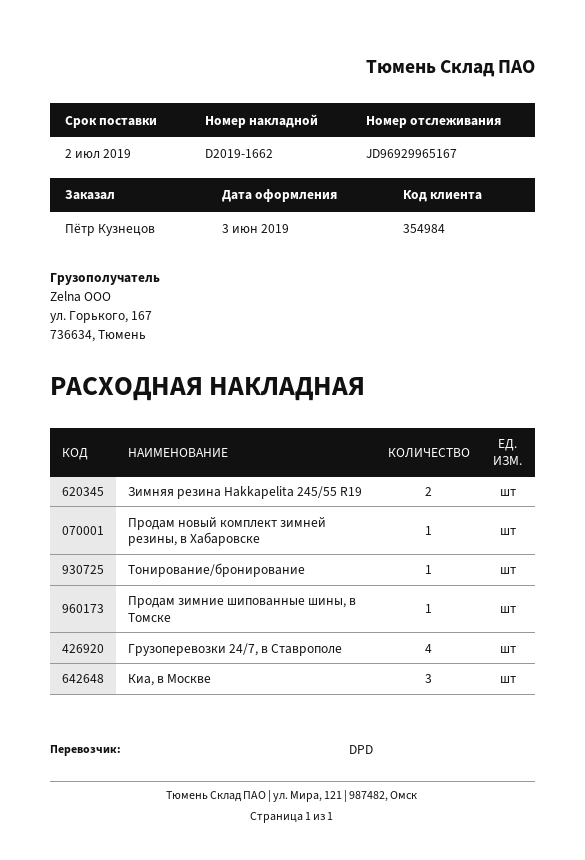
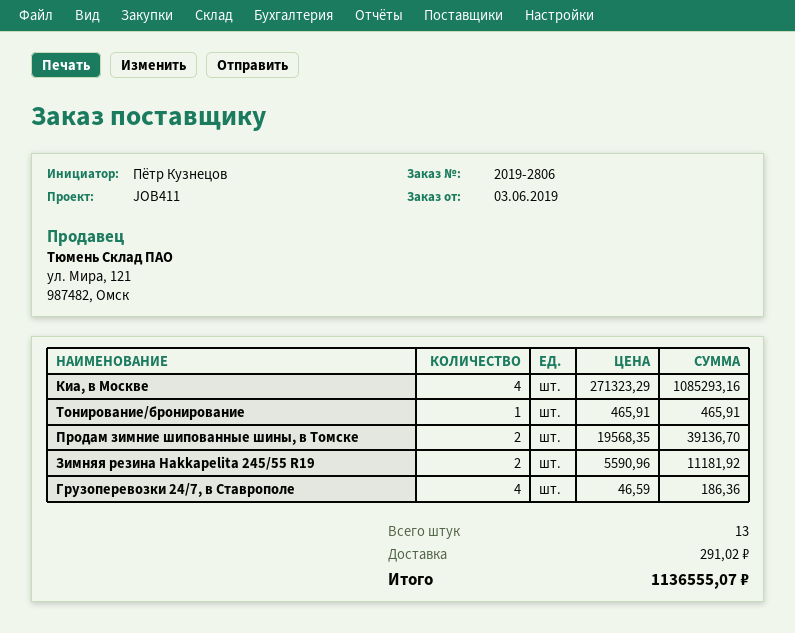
Продам новый комплект зимней резины, в Хабаровске: 1 -> none
Продам зимние шипованные шины, в Томске: 1 -> 2
Киа, в Москве: 3 -> 4

